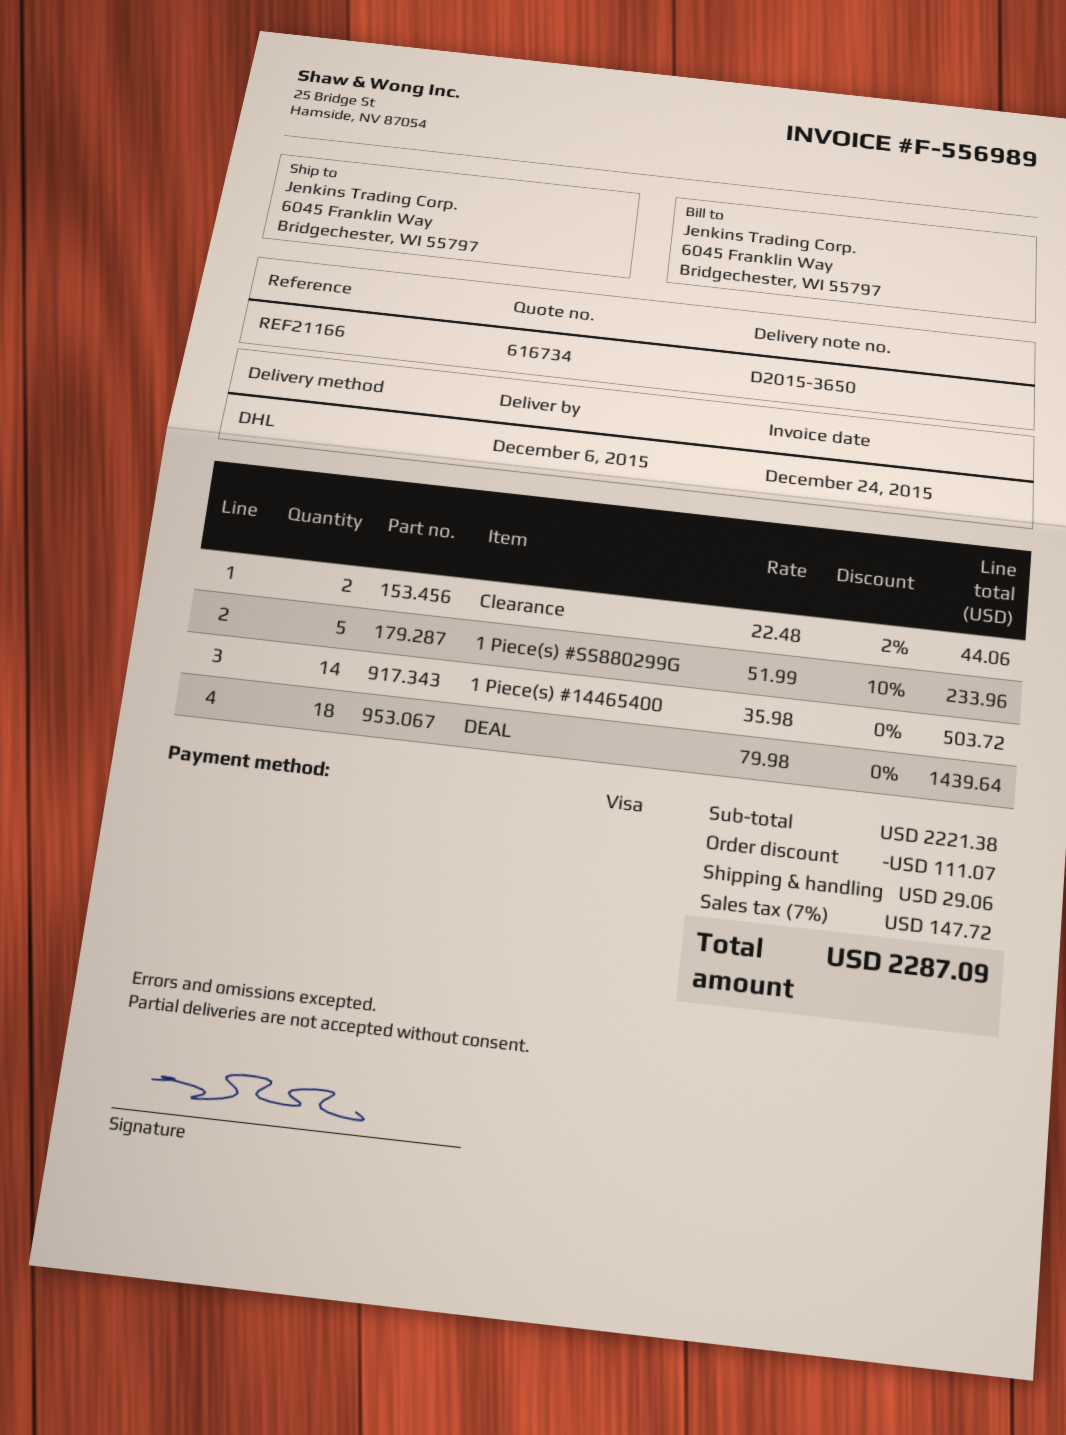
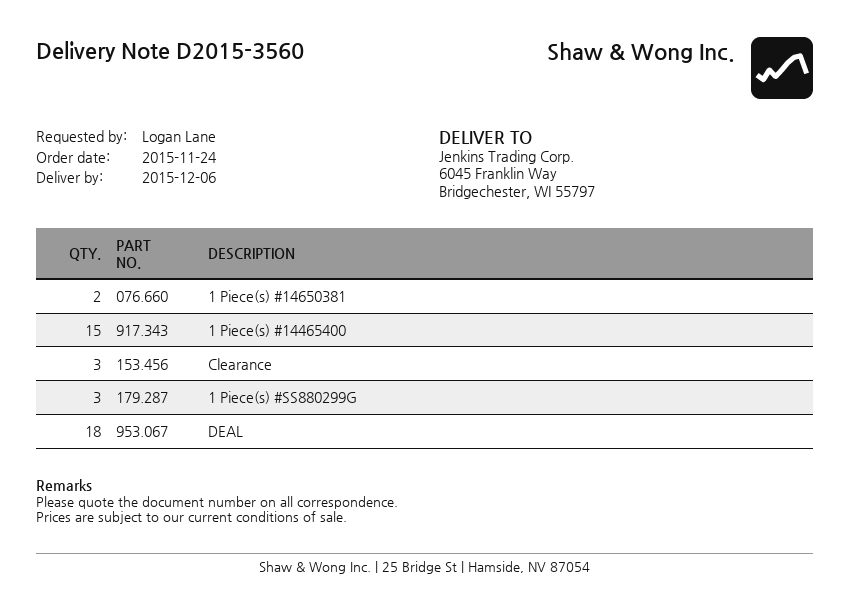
delivery note number: D2015-3650 -> D2015-3560
Clearance: 2 -> 3
1 Piece(s) #SS880299G: 5 -> 3
1 Piece(s) #14465400: 14 -> 15
1 Piece(s) #14650381: none -> 2

